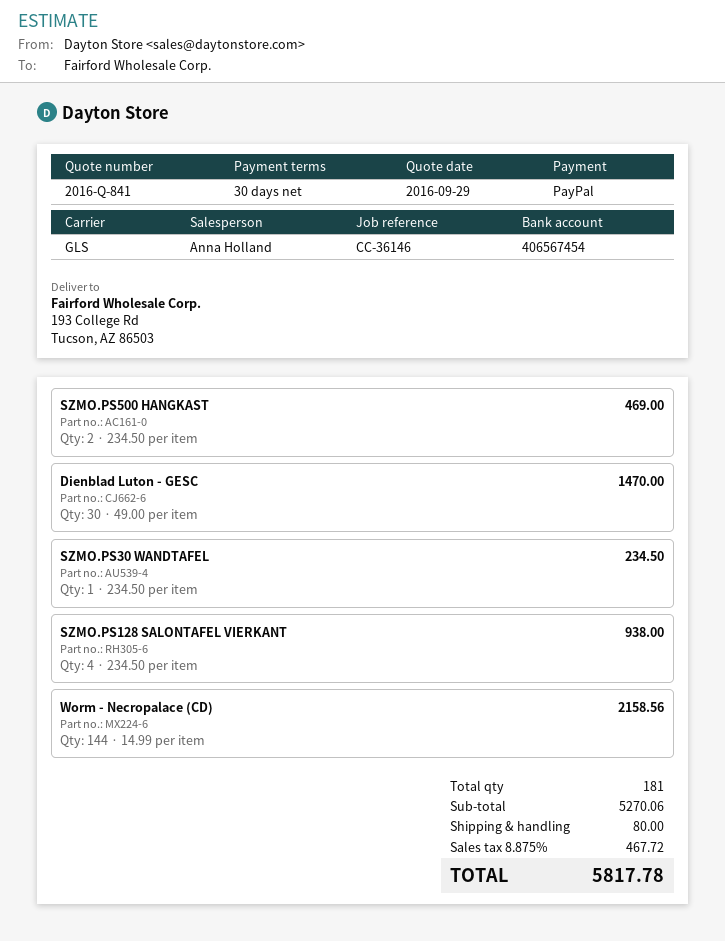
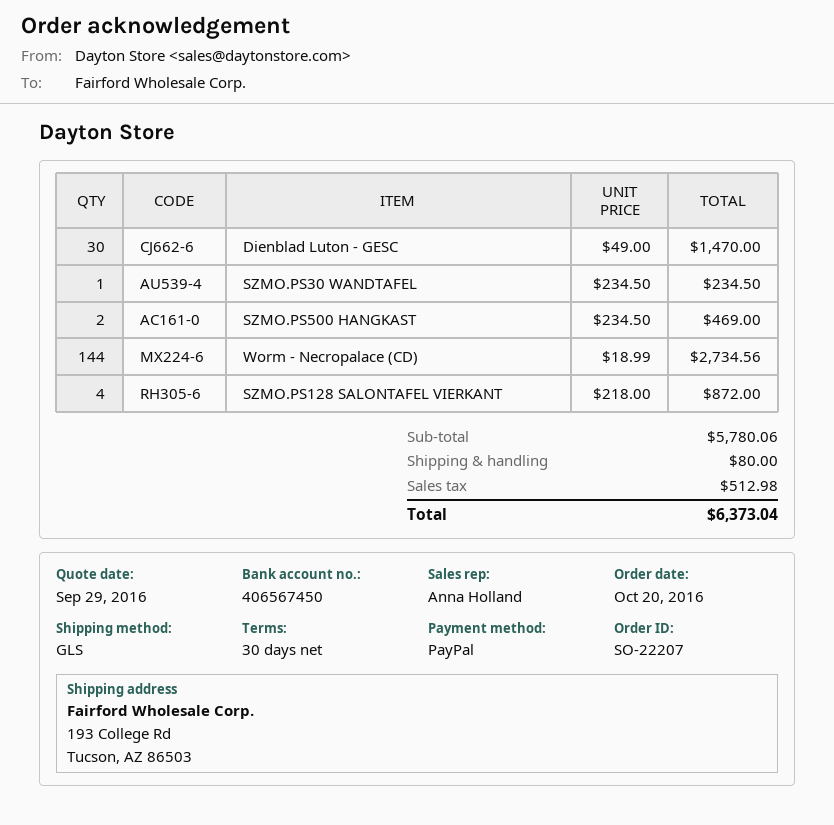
bank account: 406567454 -> 406567450
SZMO.PS128 SALONTAFEL VIERKANT: 4 x 234.50 = 938.00 -> 4 x 218.00 = 872.00
Worm - Necropalace (CD): 144 x 14.99 = 2158.56 -> 144 x 18.99 = 2734.56
subtotal: 5270.06 -> 5780.06
tax: 467.72 -> 512.98
total: 5817.78 -> 6373.04

